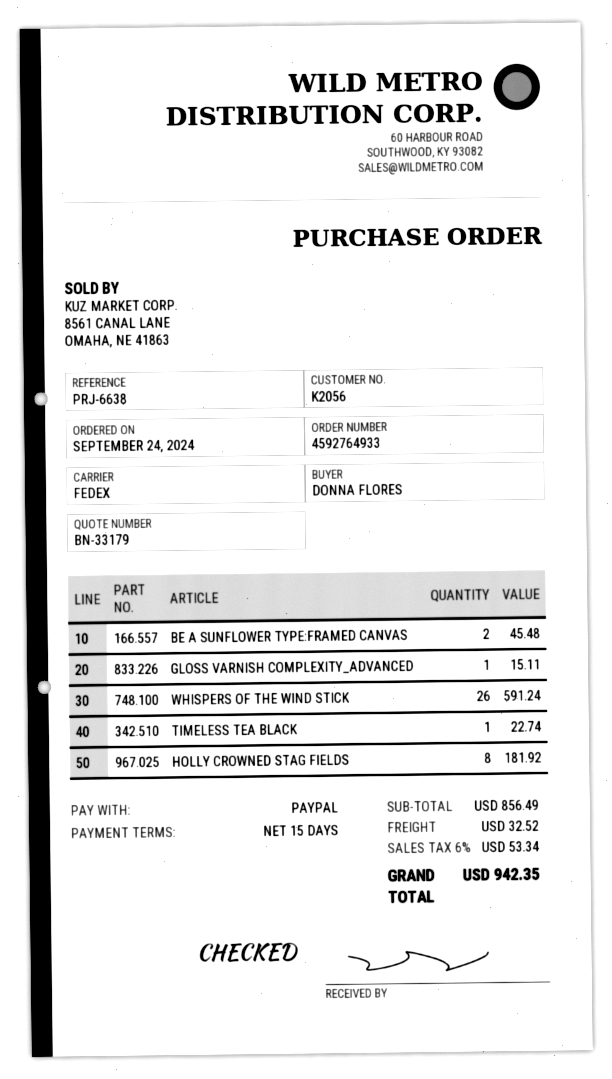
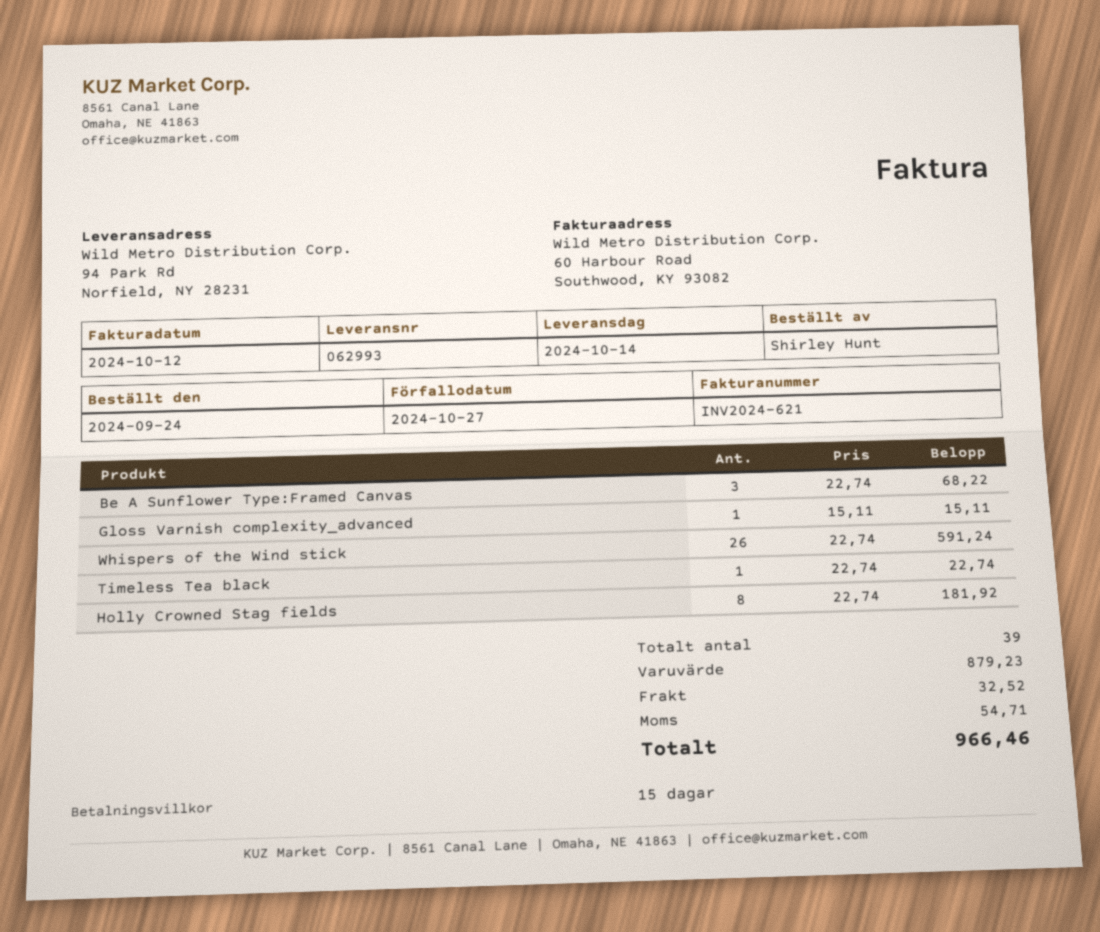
ordered by: DONNA FLORES -> Shirley Hunt
BE A SUNFLOWER TYPE:FRAMED CANVAS: 2 for 45.48 -> 3 for 68.22
subtotal: 856.49 -> 879.23
tax: 53.34 -> 54.71
total: 942.35 -> 966.46

